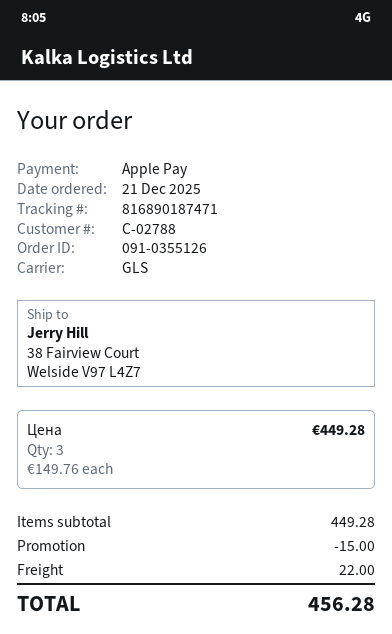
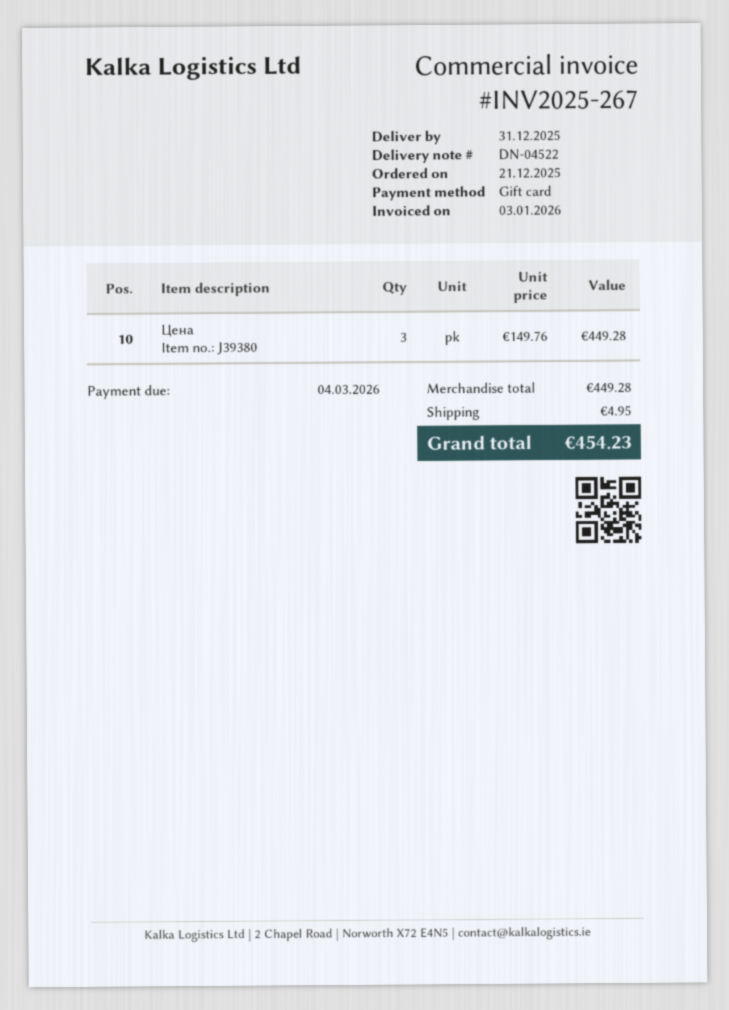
payment method: Apple Pay -> gift card
discount: 15.00 -> none
shipping: 22.00 -> 4.95
total: 456.28 -> 454.23

